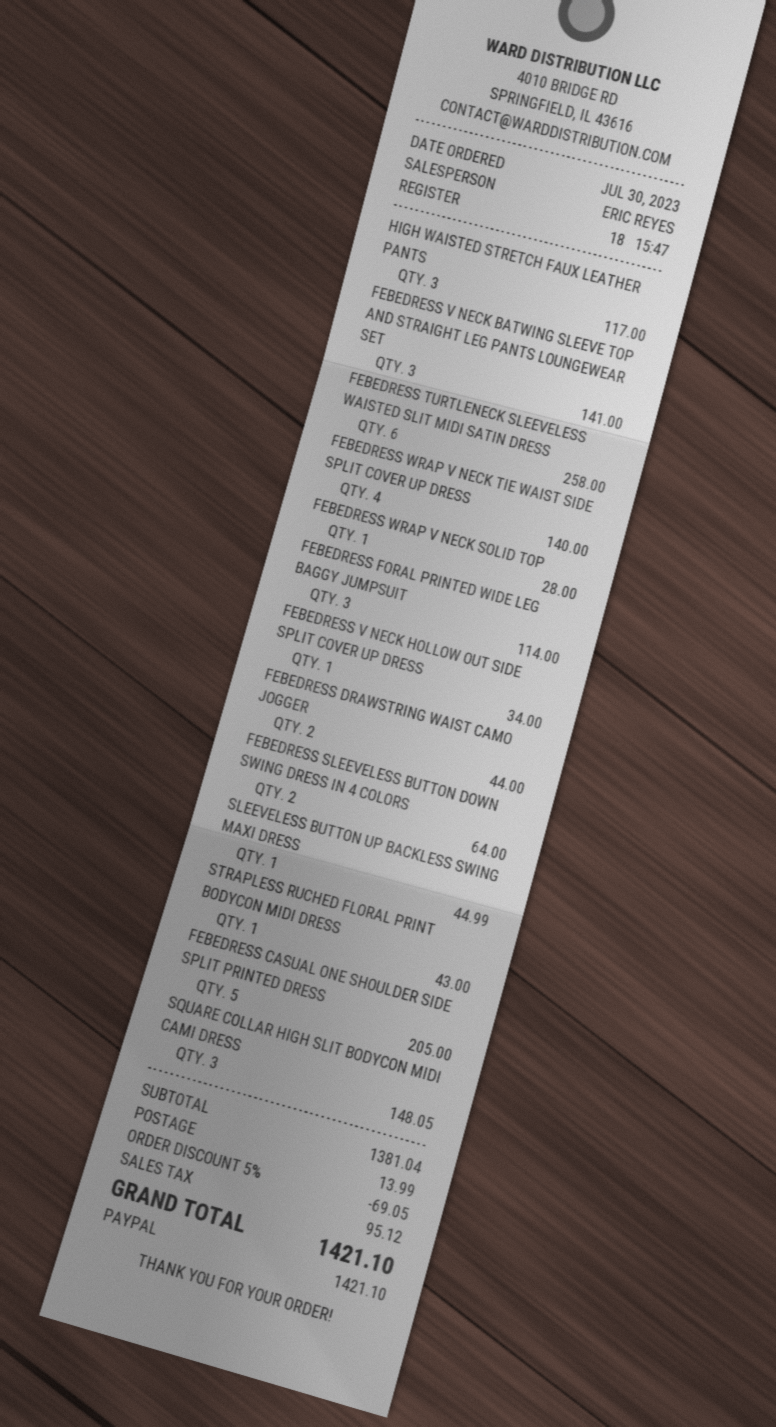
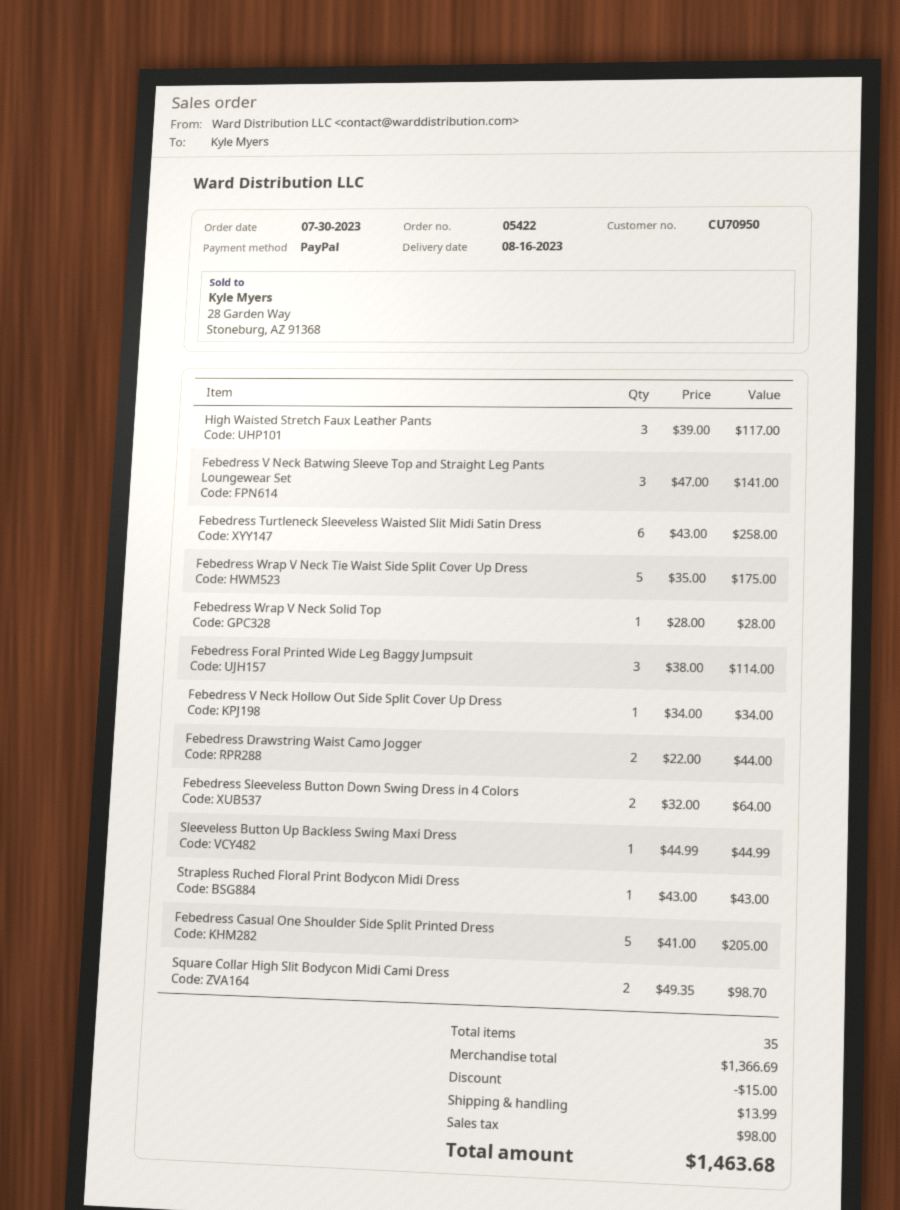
FEBEDRESS WRAP V NECK TIE WAIST SIDE SPLIT COVER UP DRESS: 4 for 140.00 -> 5 for 175.00
SQUARE COLLAR HIGH SLIT BODYCON MIDI CAMI DRESS: 3 for 148.05 -> 2 for 98.70
subtotal: 1381.04 -> 1366.69
discount: 69.05 -> 15.00
tax: 95.12 -> 98.00
total: 1421.10 -> 1463.68

